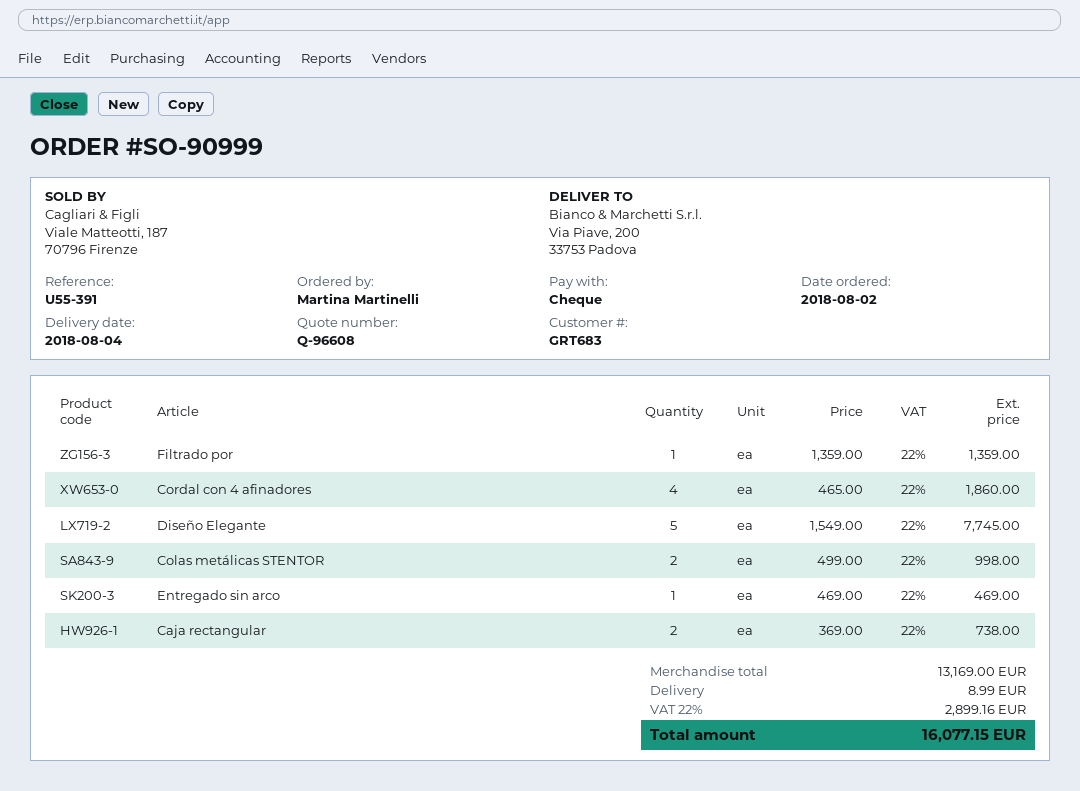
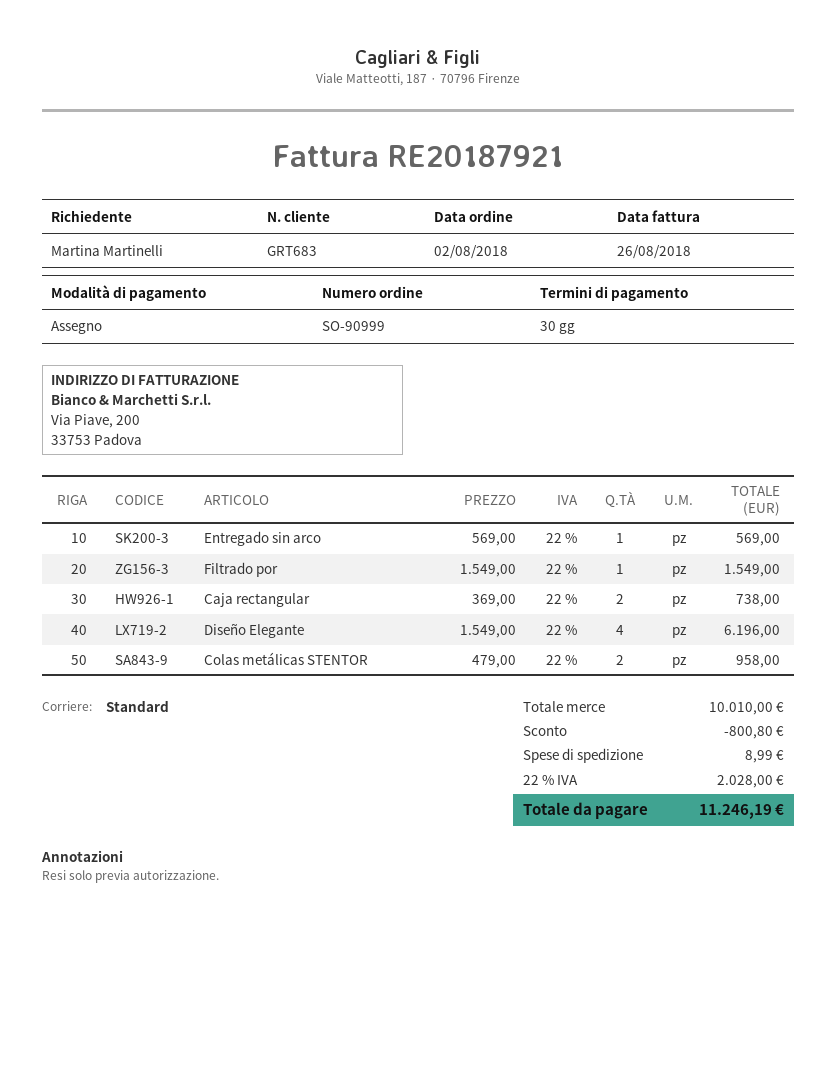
Filtrado por: 1 x 1359.00 = 1359.00 -> 1 x 1549.00 = 1549.00
Cordal con 4 afinadores: 4 x 465.00 = 1860.00 -> none
Diseño Elegante: 5 x 1549.00 = 7745.00 -> 4 x 1549.00 = 6196.00
Colas metálicas STENTOR: 2 x 499.00 = 998.00 -> 2 x 479.00 = 958.00
Entregado sin arco: 1 x 469.00 = 469.00 -> 1 x 569.00 = 569.00
subtotal: 13169.00 -> 10010.00
discount: none -> 800.80
tax: 22% = 2899.16 -> 22% = 2028.00
total: 16077.15 -> 11246.19

